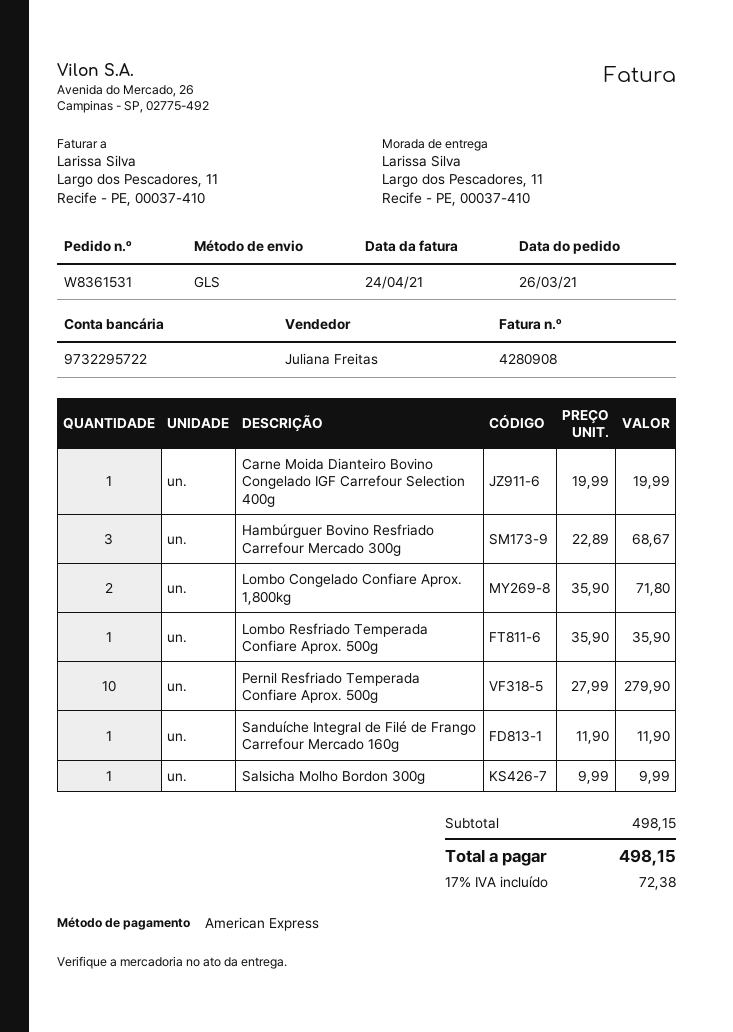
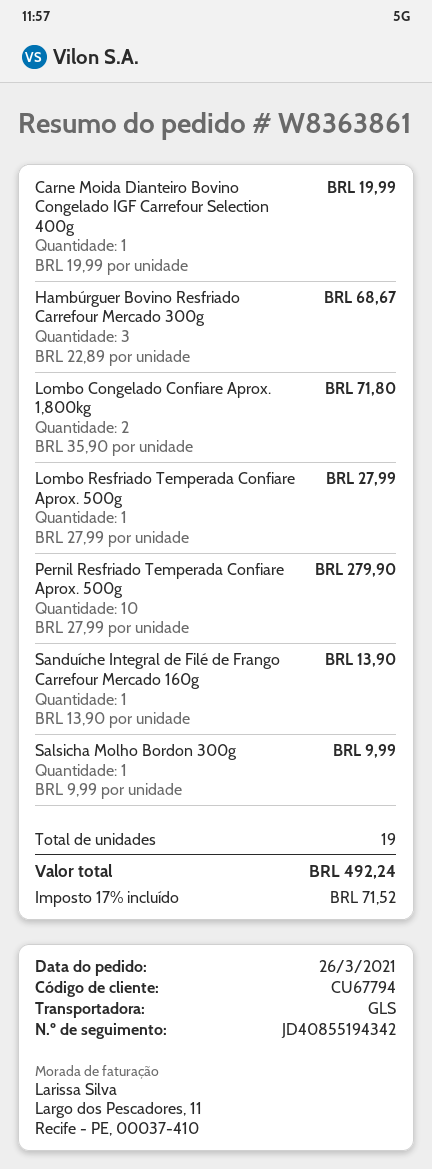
order number: W8361531 -> W8363861
Lombo Resfriado Temperada Confiare Aprox. 500g: 1 x 35.90 = 35.90 -> 1 x 27.99 = 27.99
Sanduíche Integral de Filé de Frango Carrefour Mercado 160g: 1 x 11.90 = 11.90 -> 1 x 13.90 = 13.90
tax: 17% = 72.38 -> 17% = 71.52
total: 498.15 -> 492.24

